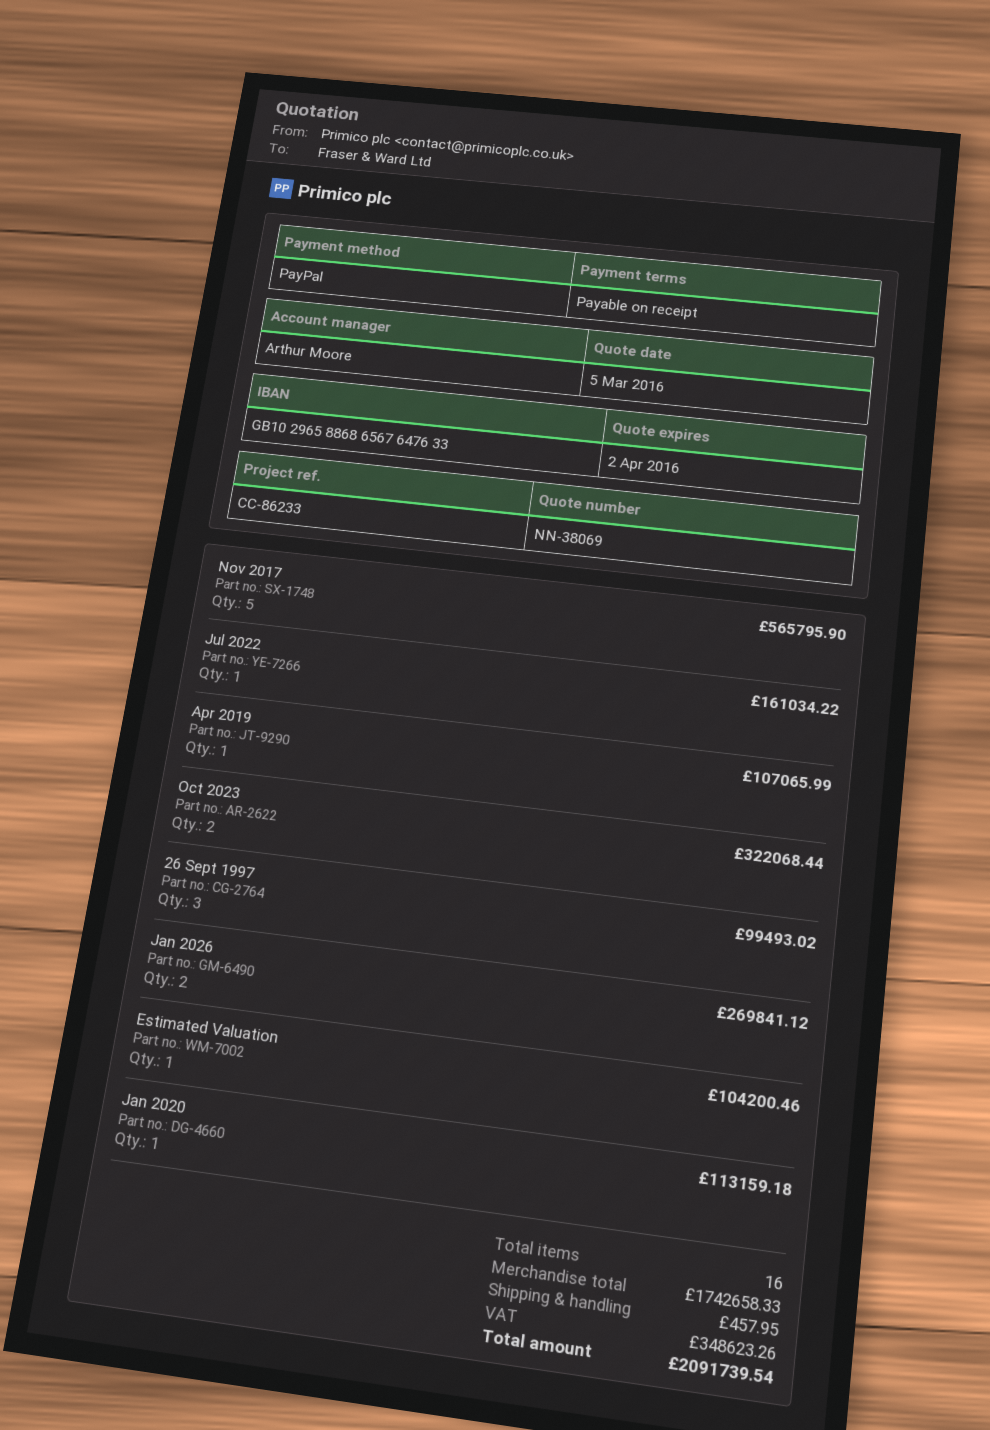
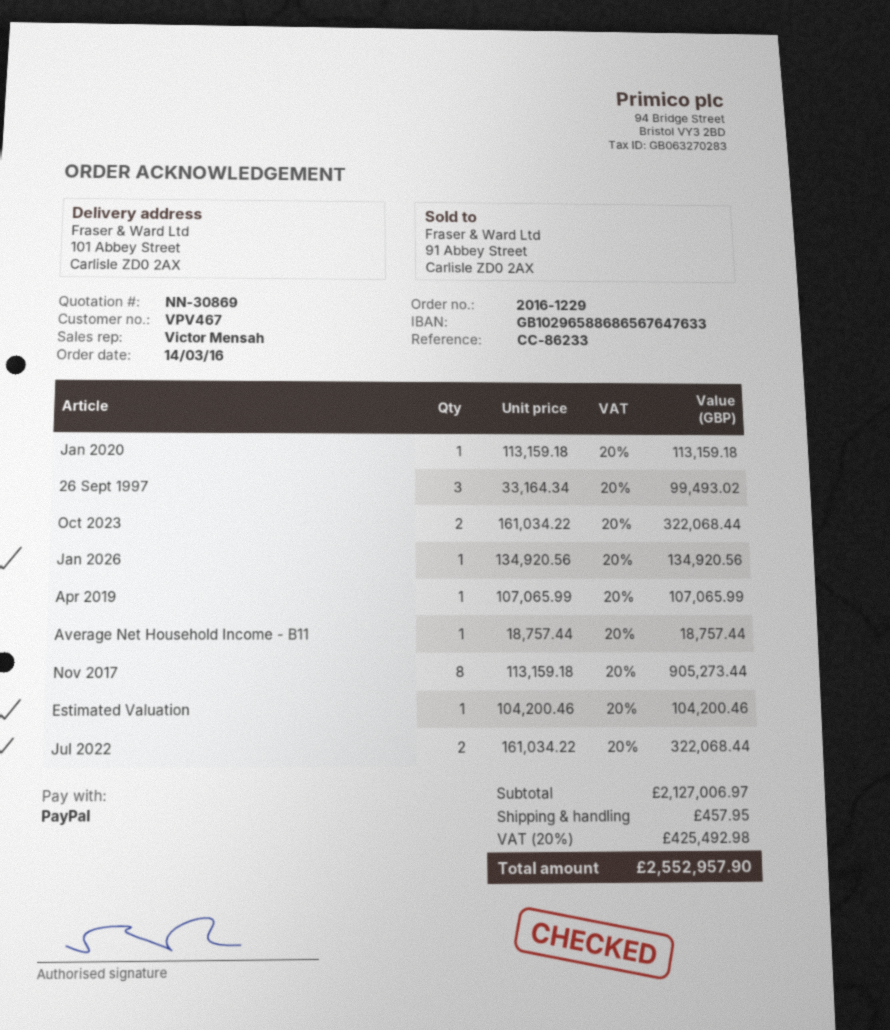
quote number: NN-38069 -> NN-30869
sales rep: Arthur Moore -> Victor Mensah
Nov 2017: 5 for 565795.90 -> 8 for 905273.44
Jul 2022: 1 for 161034.22 -> 2 for 322068.44
Jan 2026: 2 for 269841.12 -> 1 for 134920.56
Average Net Household Income - B11: none -> 1 for 18757.44
subtotal: 1742658.33 -> 2127006.97
tax: 348623.26 -> 425492.98
total: 2091739.54 -> 2552957.90

